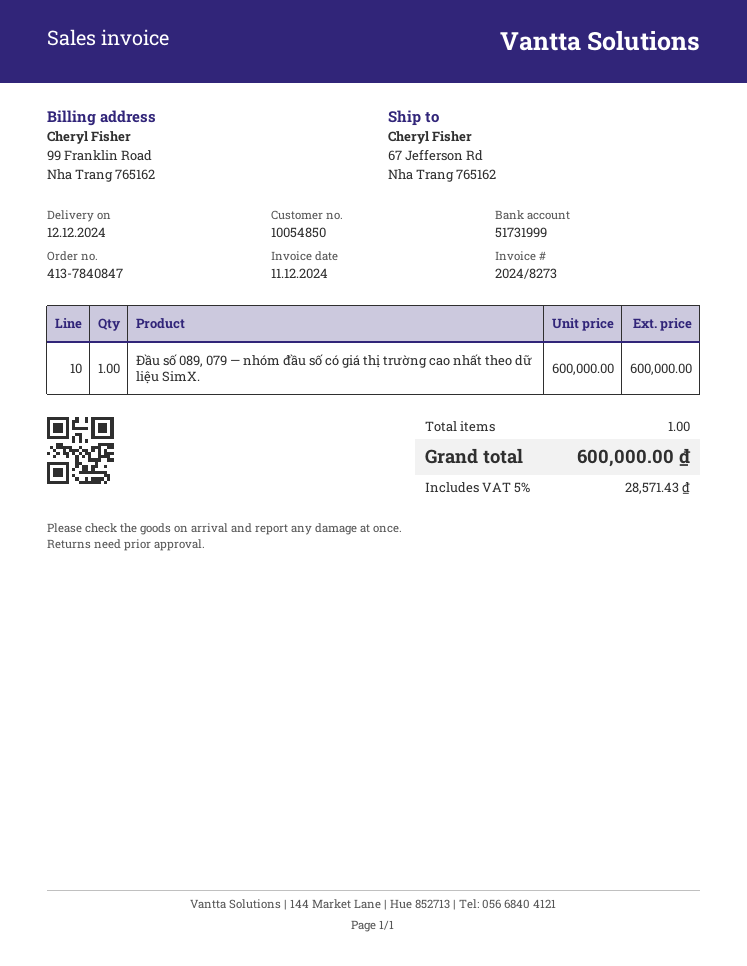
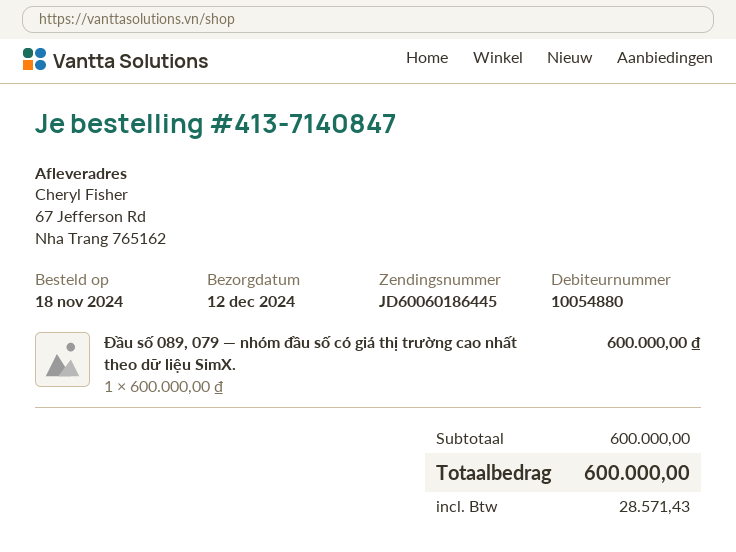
order number: 413-7840847 -> 413-7140847
customer number: 10054850 -> 10054880

